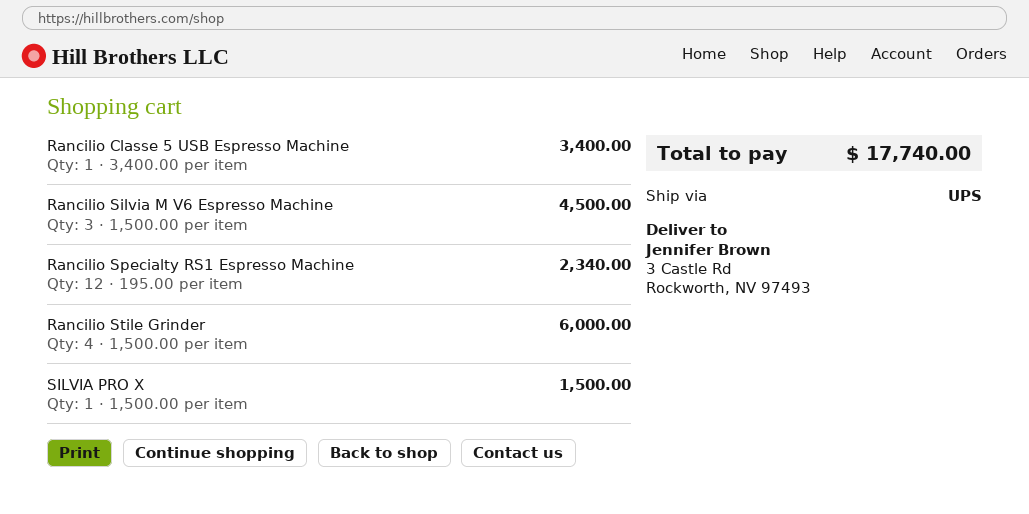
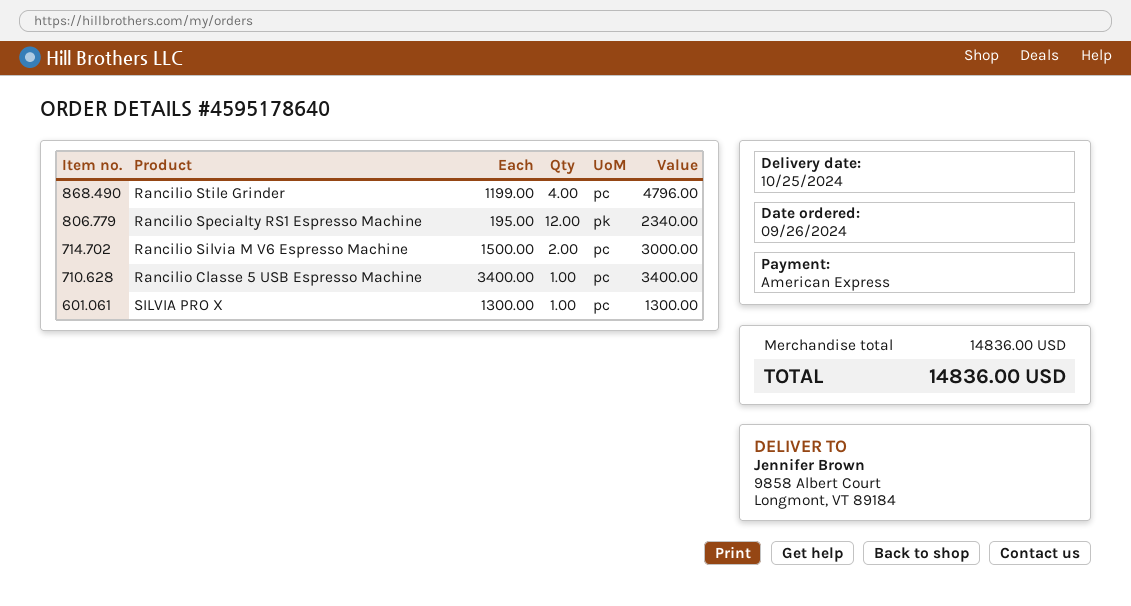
ship to: 3 Castle Rd, Rockworth, NV 97493 -> 9858 Albert Court, Longmont, VT 89184
Rancilio Silvia M V6 Espresso Machine: 3 x 1500.00 = 4500.00 -> 2 x 1500.00 = 3000.00
Rancilio Stile Grinder: 4 x 1500.00 = 6000.00 -> 4 x 1199.00 = 4796.00
SILVIA PRO X: 1 x 1500.00 = 1500.00 -> 1 x 1300.00 = 1300.00
total: 17740.00 -> 14836.00

